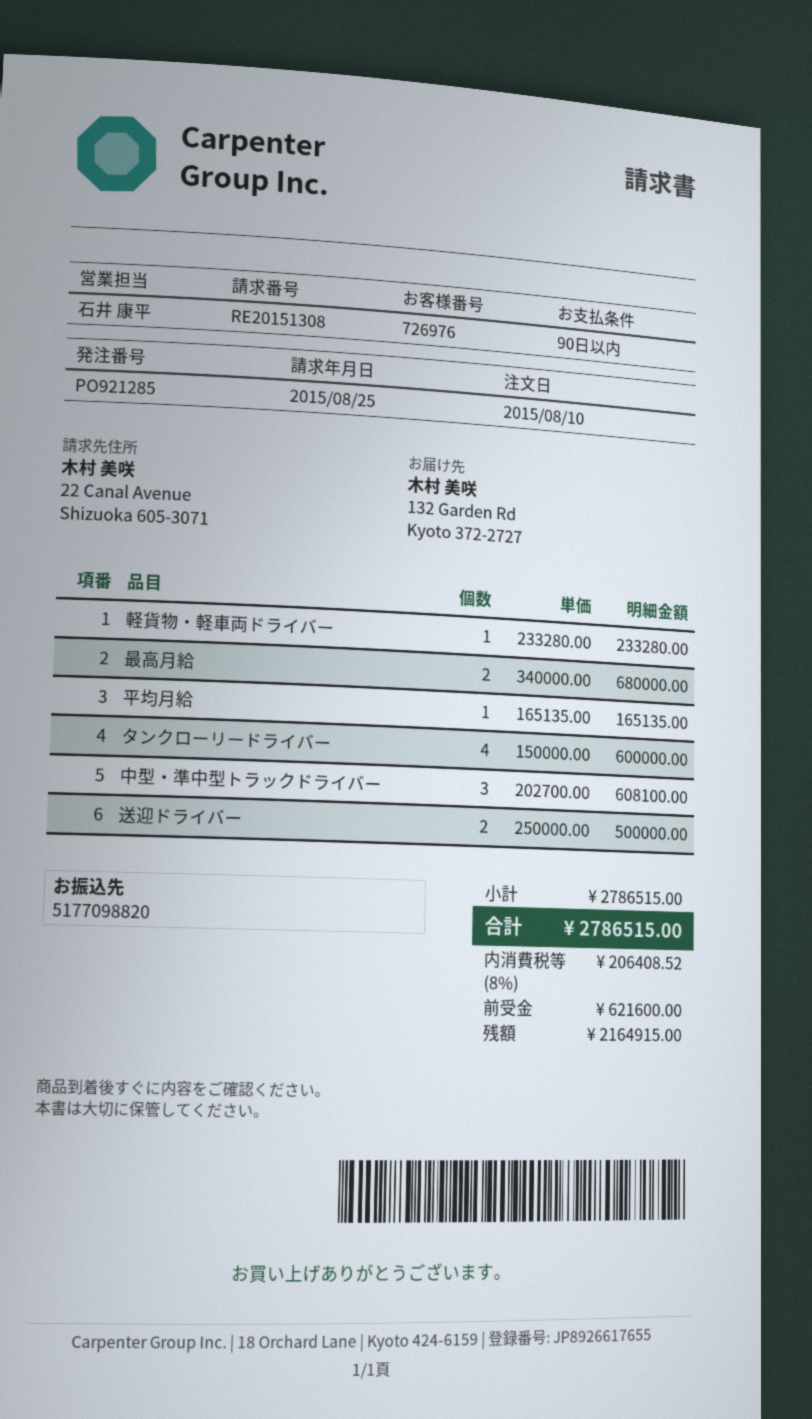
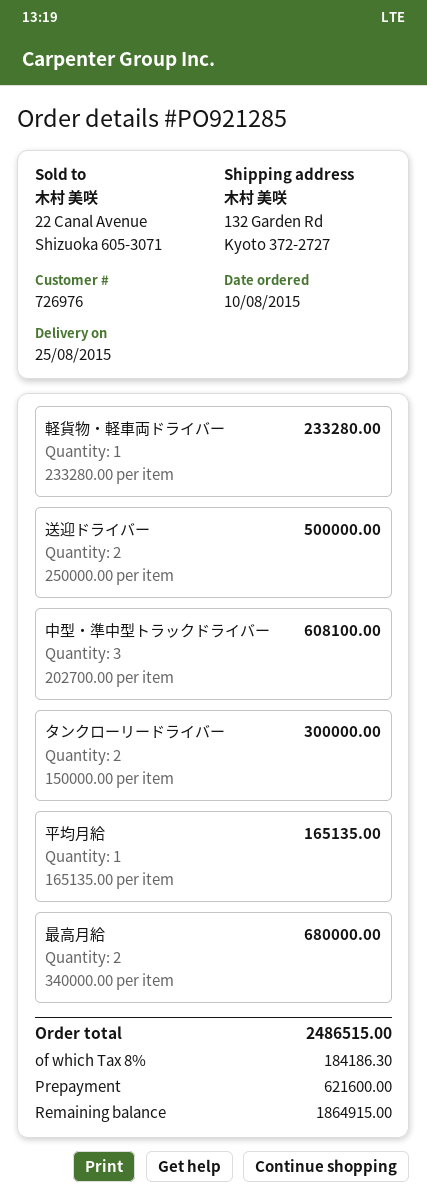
タンクローリードライバー: 4 x 150000.00 = 600000.00 -> 2 x 150000.00 = 300000.00
tax: 8% = 206408.52 -> 8% = 184186.30
total: 2786515.00 -> 2486515.00
balance: 2164915.00 -> 1864915.00

